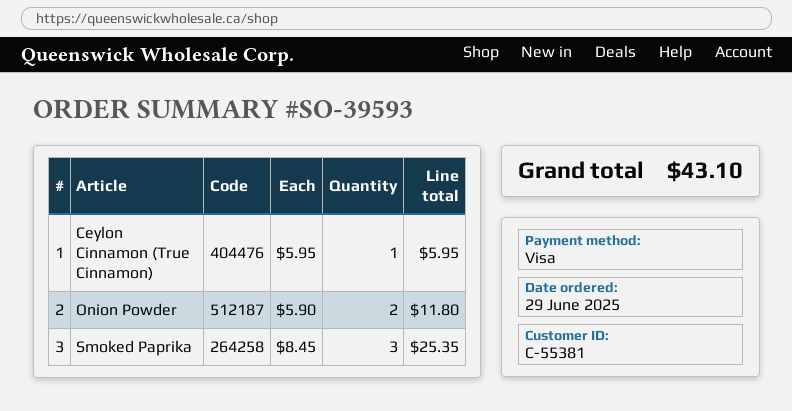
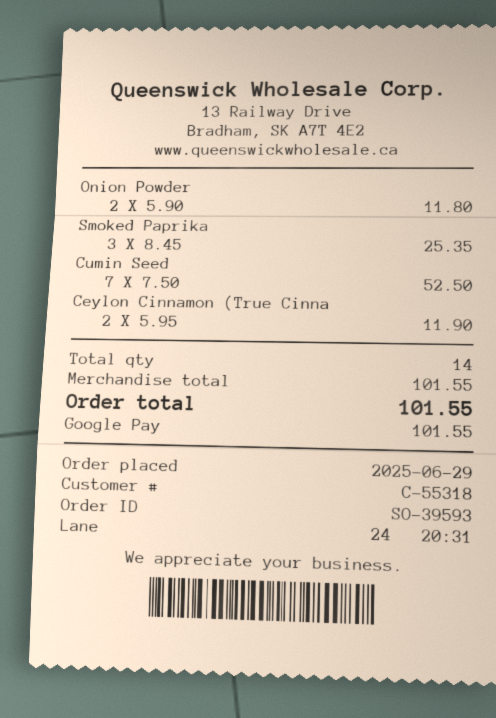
customer number: C-55381 -> C-55318
payment method: Visa -> Google Pay
Ceylon Cinnamon (True Cinnamon): 1 x 5.95 = 5.95 -> 2 x 5.95 = 11.90
Cumin Seed: none -> 7 x 7.50 = 52.50
total: 43.10 -> 101.55

